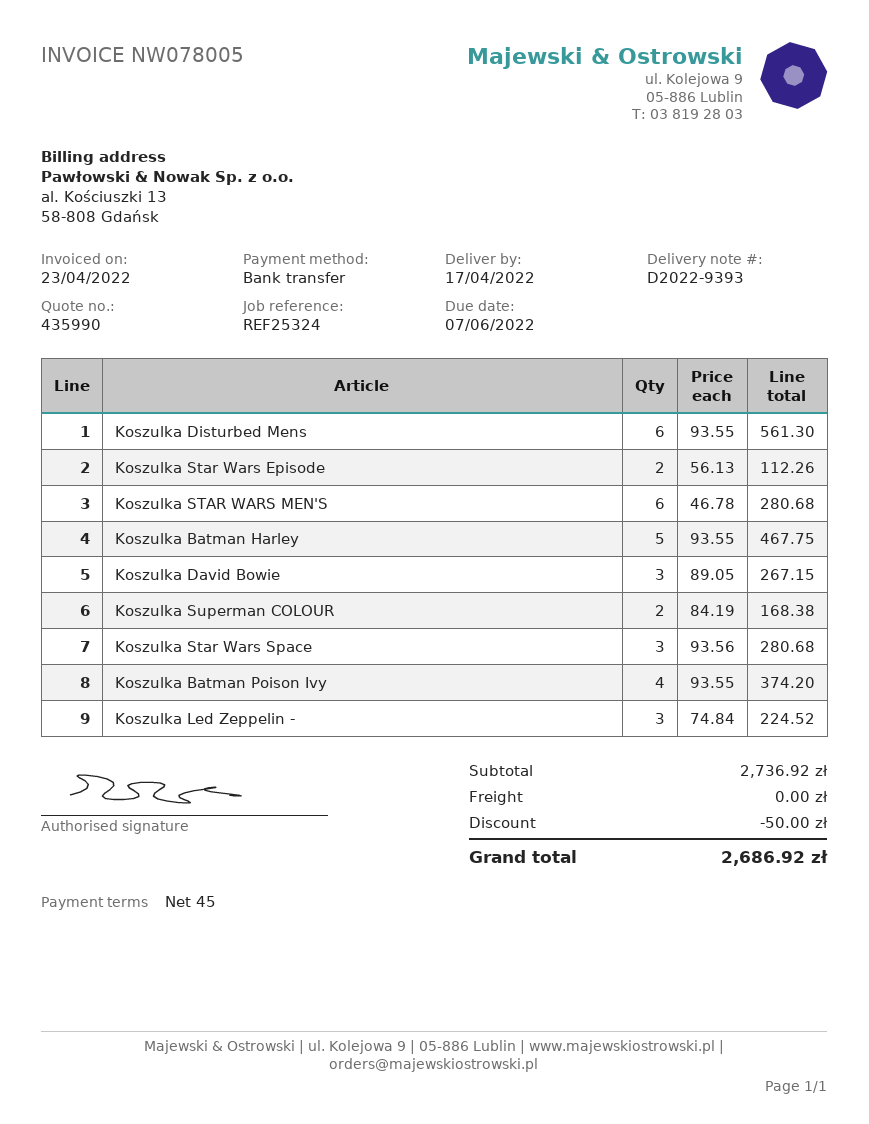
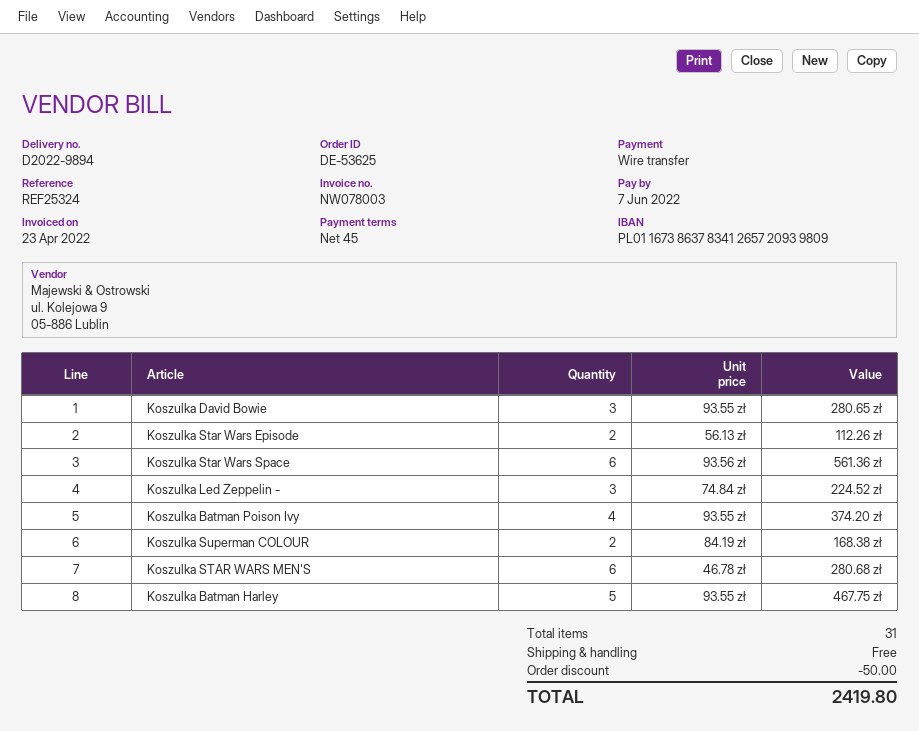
delivery note number: D2022-9393 -> D2022-9894
invoice number: NW078005 -> NW078003
Koszulka Disturbed Mens: 6 x 93.55 = 561.30 -> none
Koszulka David Bowie: 3 x 89.05 = 267.15 -> 3 x 93.55 = 280.65
Koszulka Star Wars Space: 3 x 93.56 = 280.68 -> 6 x 93.56 = 561.36
total: 2686.92 -> 2419.80

